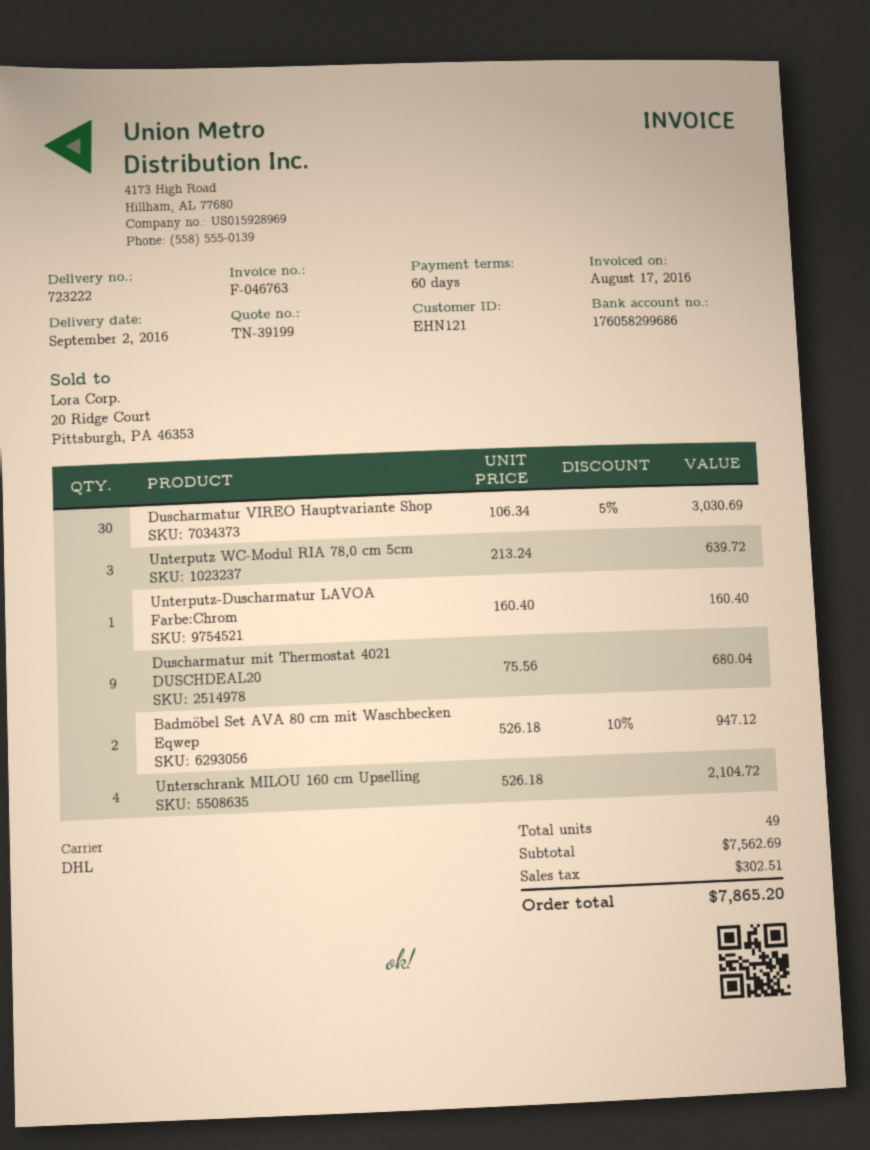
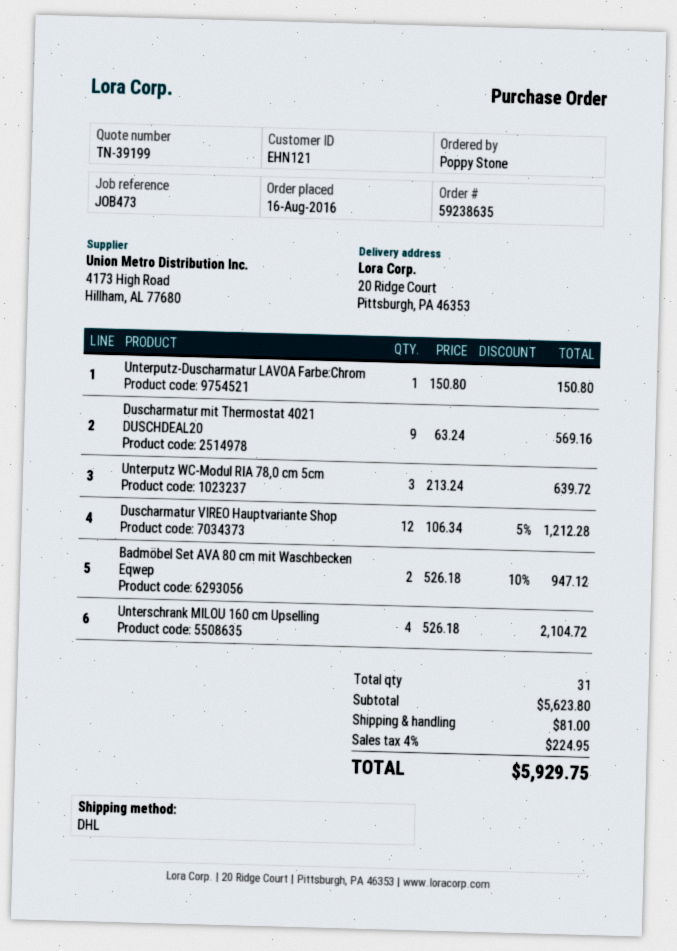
Duscharmatur VIREO Hauptvariante Shop: 30 x 106.34 - 5% = 3030.69 -> 12 x 106.34 - 5% = 1212.28
Unterputz-Duscharmatur LAVOA Farbe:Chrom: 1 x 160.40 = 160.40 -> 1 x 150.80 = 150.80
Duscharmatur mit Thermostat 4021 DUSCHDEAL20: 9 x 75.56 = 680.04 -> 9 x 63.24 = 569.16
total quantity: 49 -> 31
subtotal: 7562.69 -> 5623.80
shipping: none -> 81.00
tax: 302.51 -> 224.95
total: 7865.20 -> 5929.75

